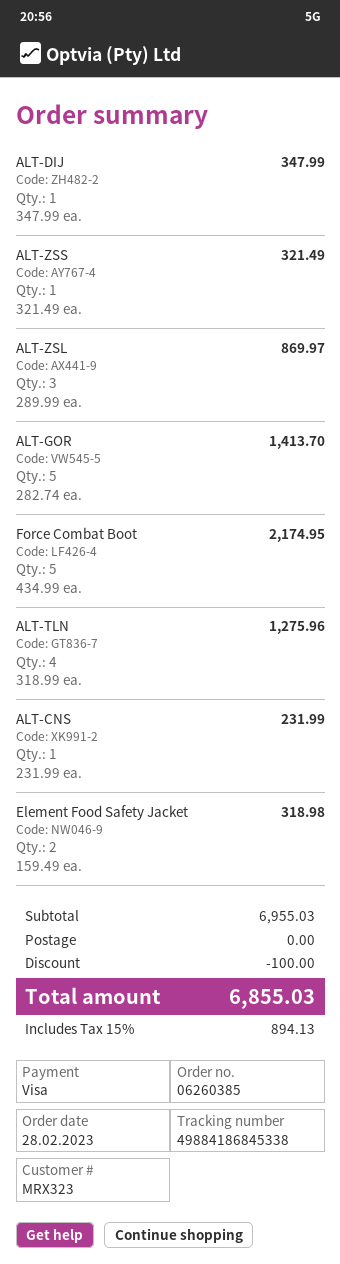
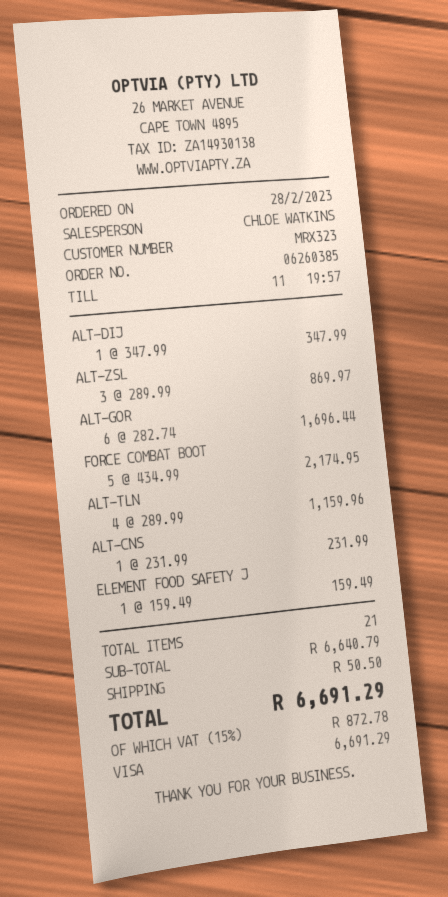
ALT-ZSS: 1 x 321.49 = 321.49 -> none
ALT-GOR: 5 x 282.74 = 1413.70 -> 6 x 282.74 = 1696.44
ALT-TLN: 4 x 318.99 = 1275.96 -> 4 x 289.99 = 1159.96
Element Food Safety Jacket: 2 x 159.49 = 318.98 -> 1 x 159.49 = 159.49
subtotal: 6955.03 -> 6640.79
discount: 100.00 -> none
shipping: 0.00 -> 50.50
tax: 15% = 894.13 -> 15% = 872.78
total: 6855.03 -> 6691.29

